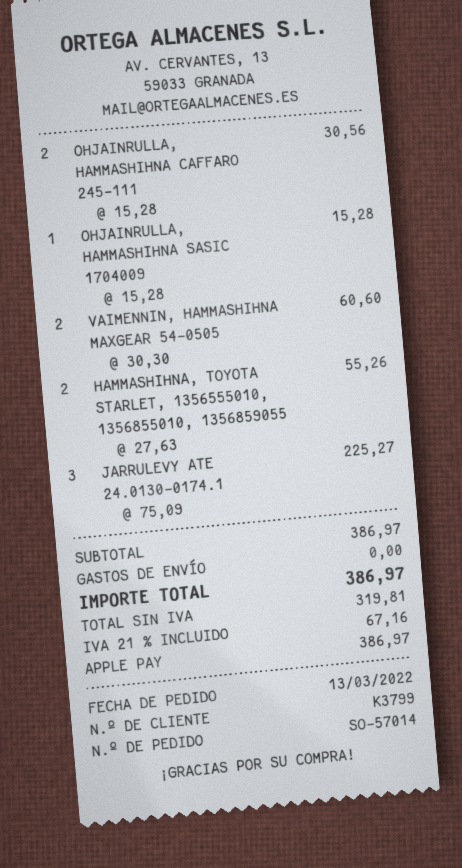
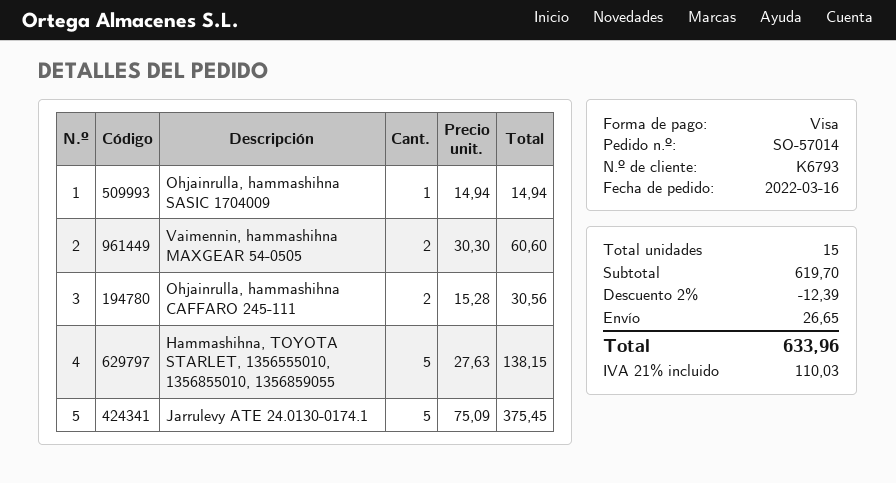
order date: 2022-03-13 -> 2022-03-16
customer number: K3799 -> K6793
payment method: Apple Pay -> Visa
OHJAINRULLA, HAMMASHIHNA SASIC 1704009: 1 x 15.28 = 15.28 -> 1 x 14.94 = 14.94
HAMMASHIHNA, TOYOTA STARLET, 1356555010, 1356855010, 1356859055: 2 x 27.63 = 55.26 -> 5 x 27.63 = 138.15
JARRULEVY ATE 24.0130-0174.1: 3 x 75.09 = 225.27 -> 5 x 75.09 = 375.45
subtotal: 386.97 -> 619.70
discount: none -> 2% = 12.39
shipping: 0.00 -> 26.65
tax: 21% = 67.16 -> 21% = 110.03
total: 386.97 -> 633.96

